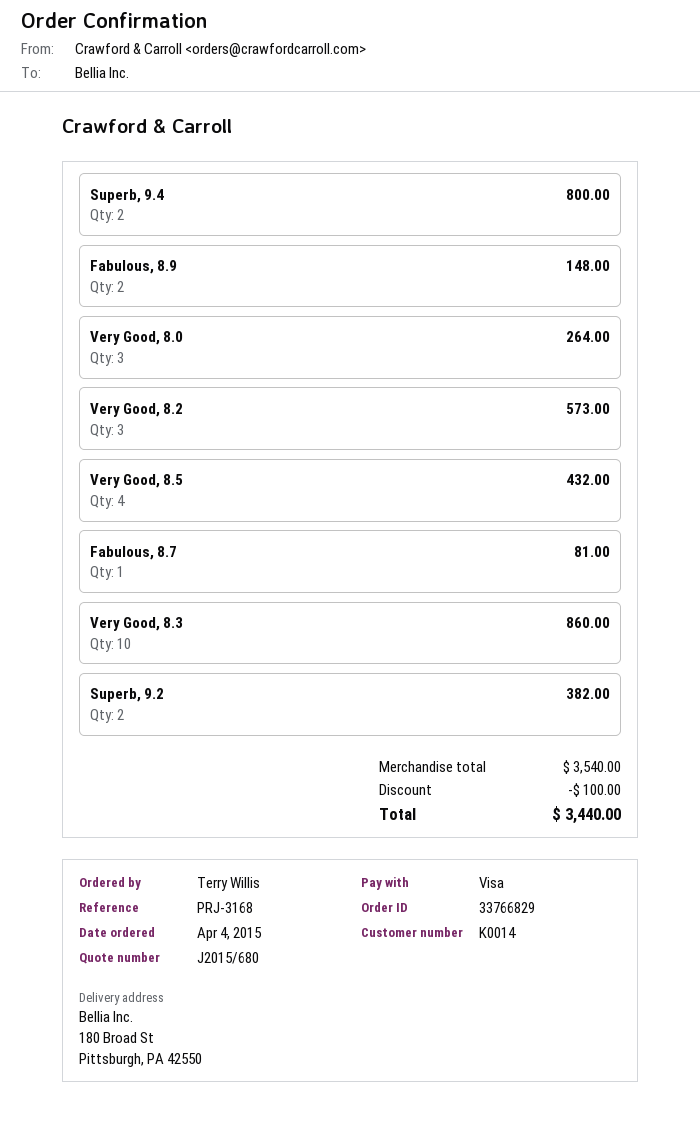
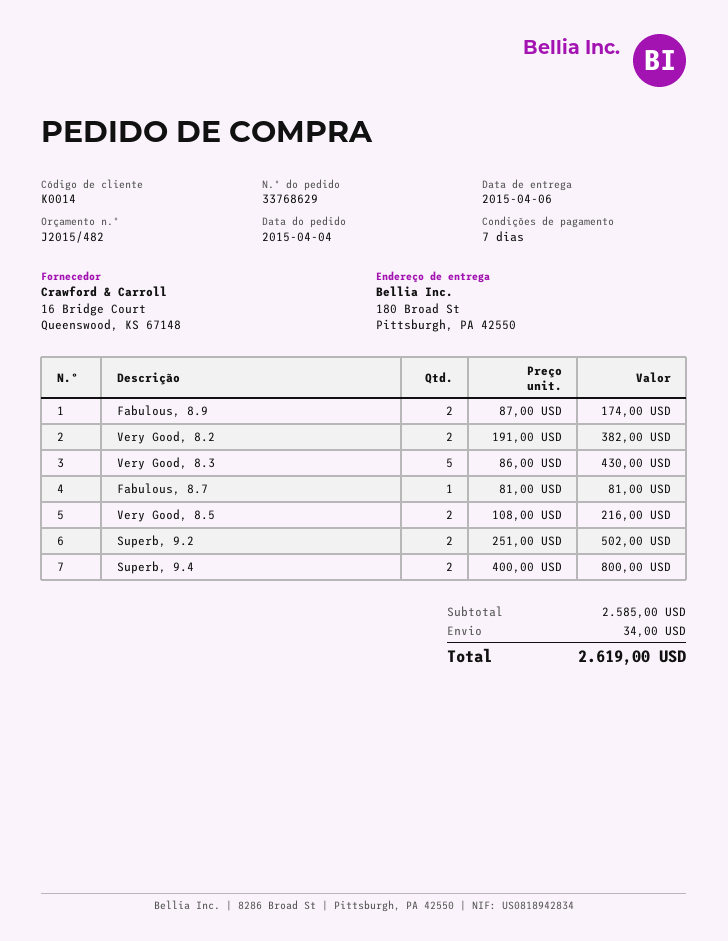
quote number: J2015/680 -> J2015/482
order number: 33766829 -> 33768629
Fabulous, 8.9: 2 for 148.00 -> 2 for 174.00
Very Good, 8.0: 3 for 264.00 -> none
Very Good, 8.2: 3 for 573.00 -> 2 for 382.00
Very Good, 8.5: 4 for 432.00 -> 2 for 216.00
Very Good, 8.3: 10 for 860.00 -> 5 for 430.00
Superb, 9.2: 2 for 382.00 -> 2 for 502.00
subtotal: 3540.00 -> 2585.00
discount: 100.00 -> none
shipping: none -> 34.00
total: 3440.00 -> 2619.00

